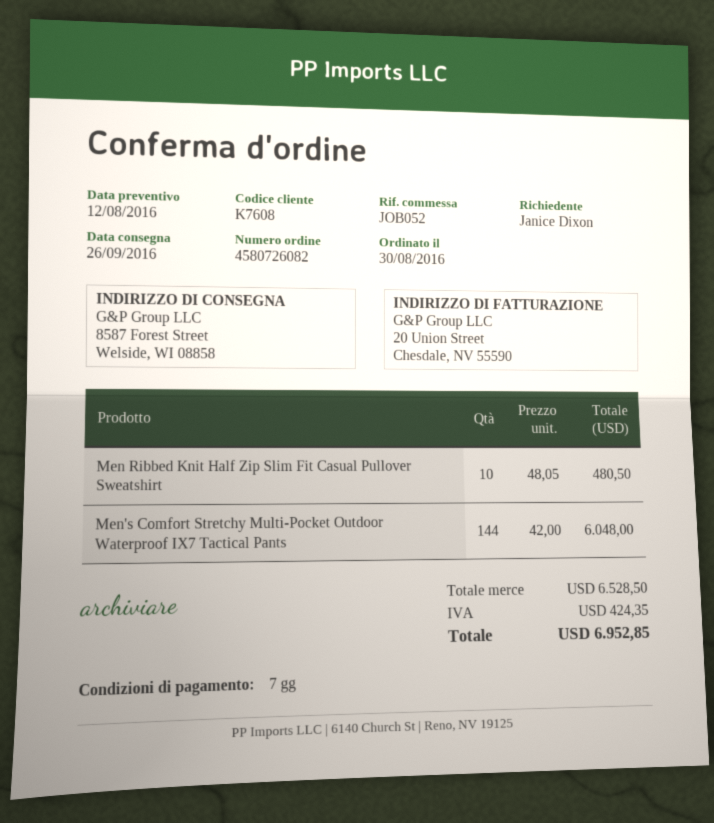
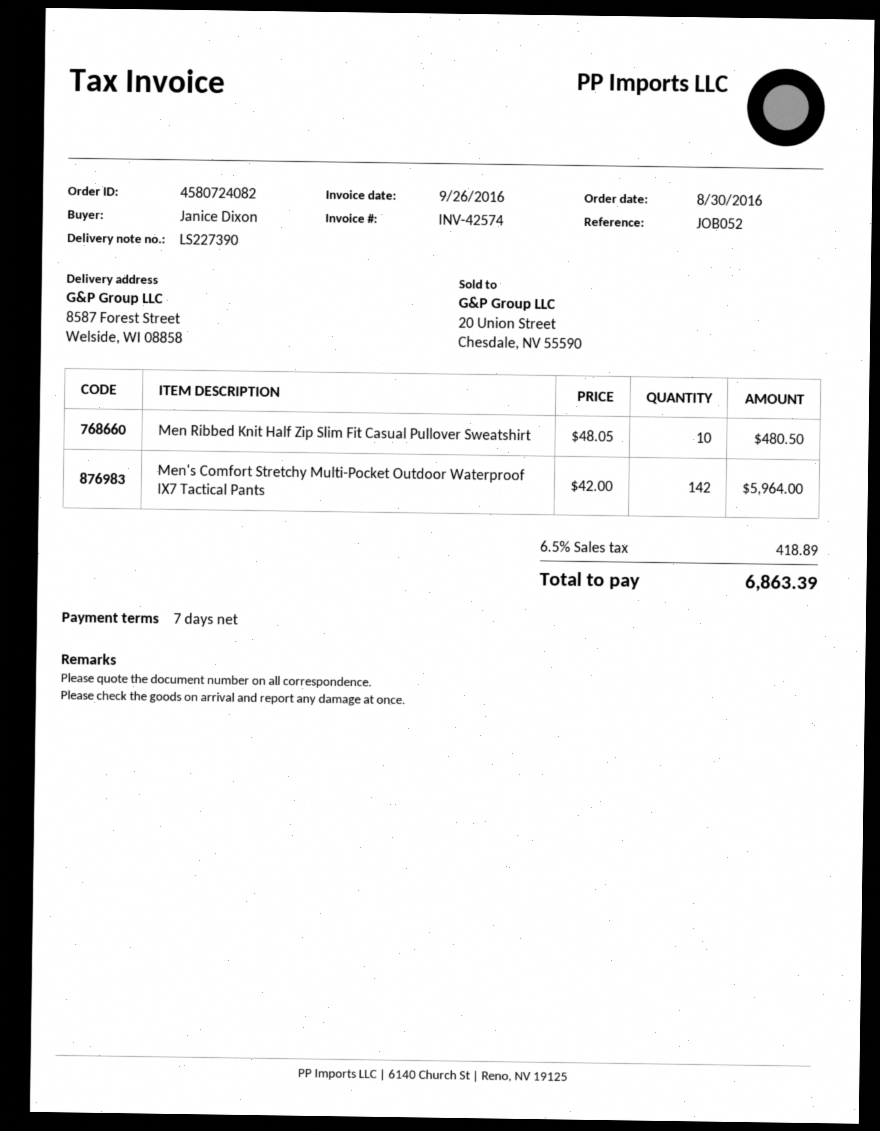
order number: 4580726082 -> 4580724082
Men's Comfort Stretchy Multi-Pocket Outdoor Waterproof IX7 Tactical Pants: 144 x 42.00 = 6048.00 -> 142 x 42.00 = 5964.00
tax: 424.35 -> 418.89
total: 6952.85 -> 6863.39

